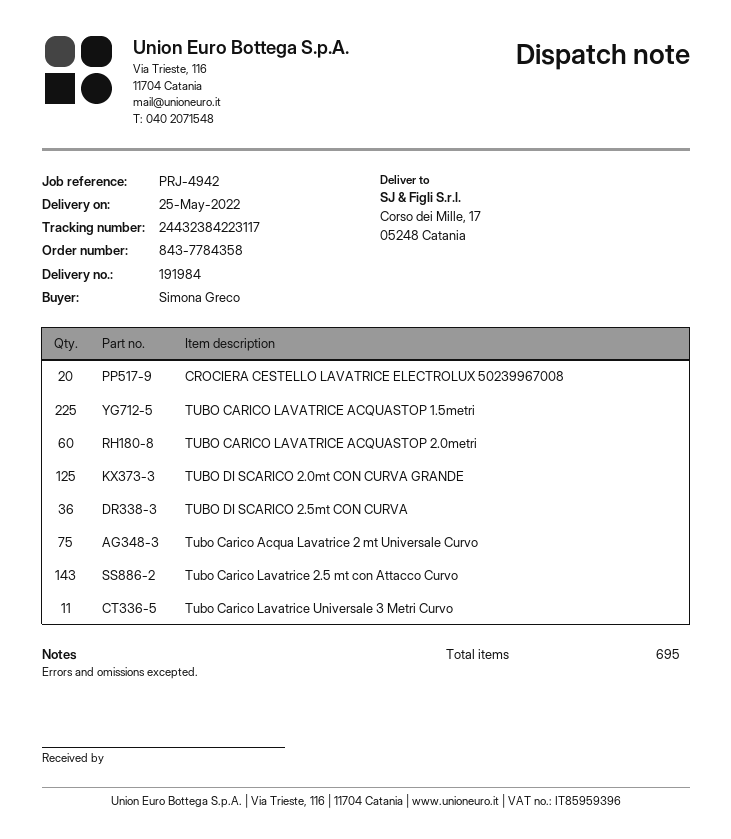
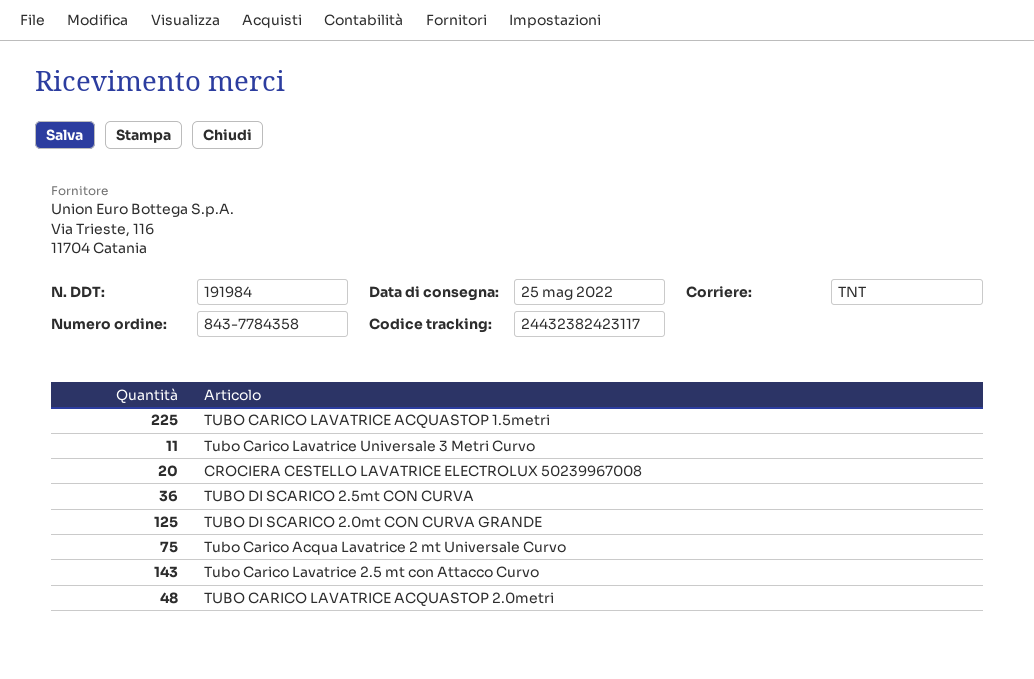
tracking number: 24432384223117 -> 24432382423117
TUBO CARICO LAVATRICE ACQUASTOP 2.0metri: 60 -> 48

